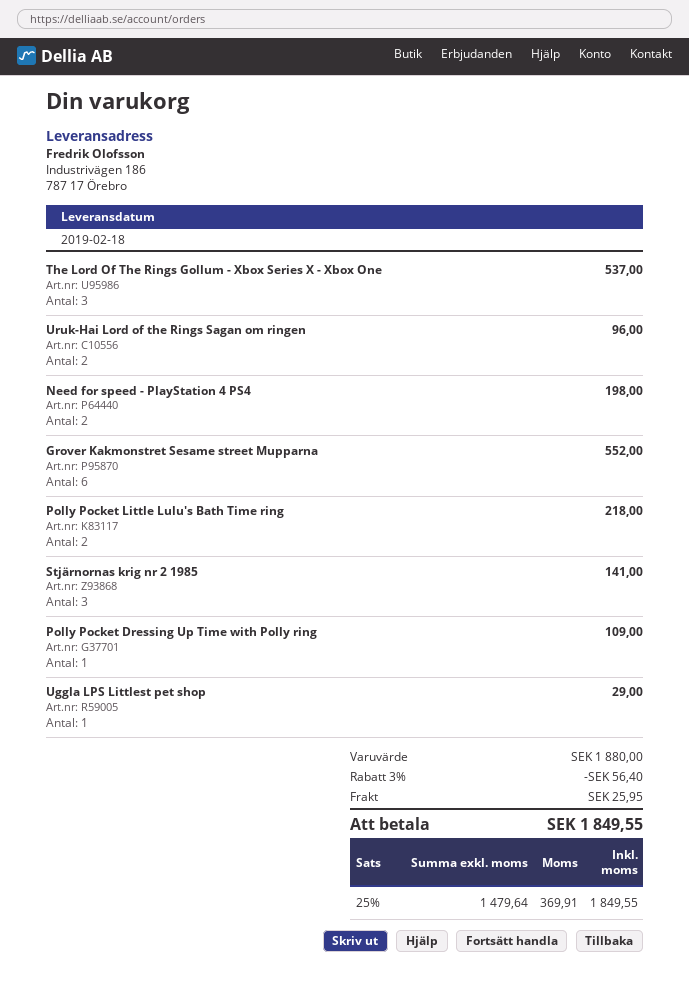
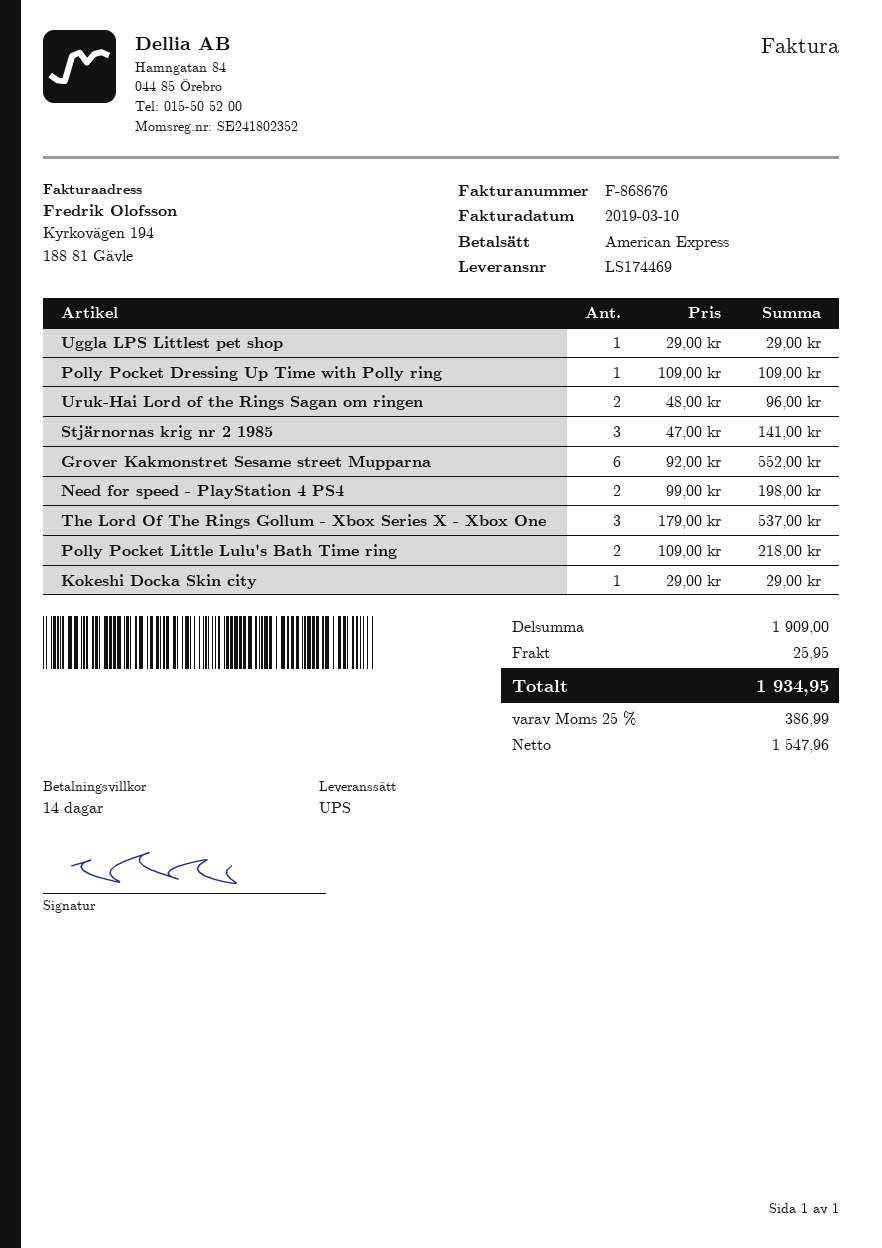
Kokeshi Docka Skin city: none -> 1 for 29.00
subtotal: 1880.00 -> 1909.00
discount: 3% = 56.40 -> none
net: 1479.64 -> 1547.96
tax: 25% = 369.91 -> 25% = 386.99
total: 1849.55 -> 1934.95

